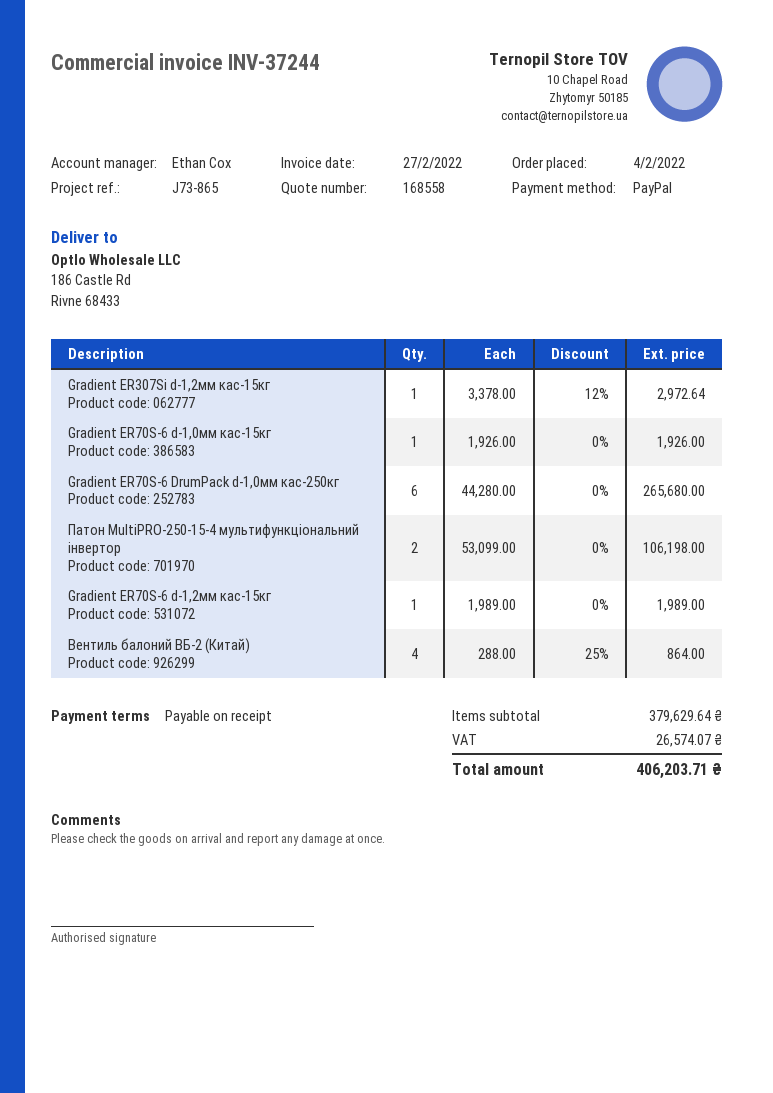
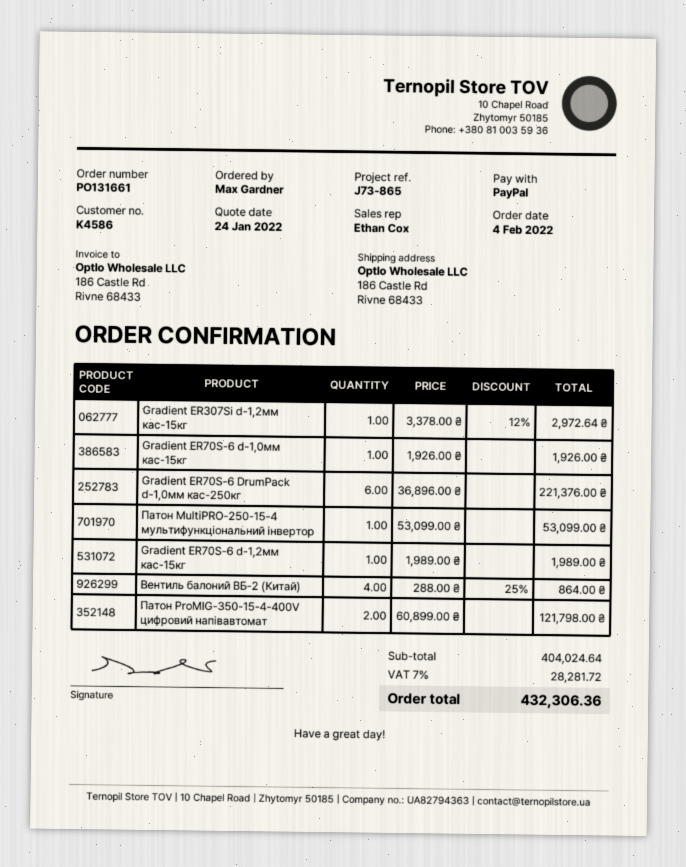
Gradient ER70S-6 DrumPack d-1,0мм кас-250кг: 6 x 44280.00 = 265680.00 -> 6 x 36896.00 = 221376.00
Патон MultiPRO-250-15-4 мультифункціональний інвертор: 2 x 53099.00 = 106198.00 -> 1 x 53099.00 = 53099.00
Патон ProMIG-350-15-4-400V цифровий напівавтомат: none -> 2 x 60899.00 = 121798.00
subtotal: 379629.64 -> 404024.64
tax: 26574.07 -> 28281.72
total: 406203.71 -> 432306.36

